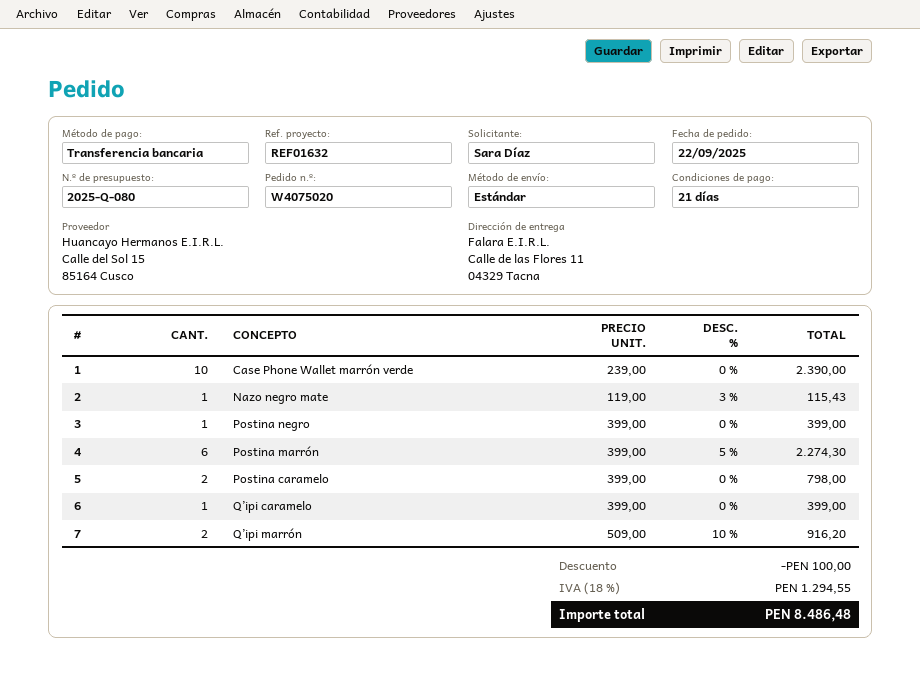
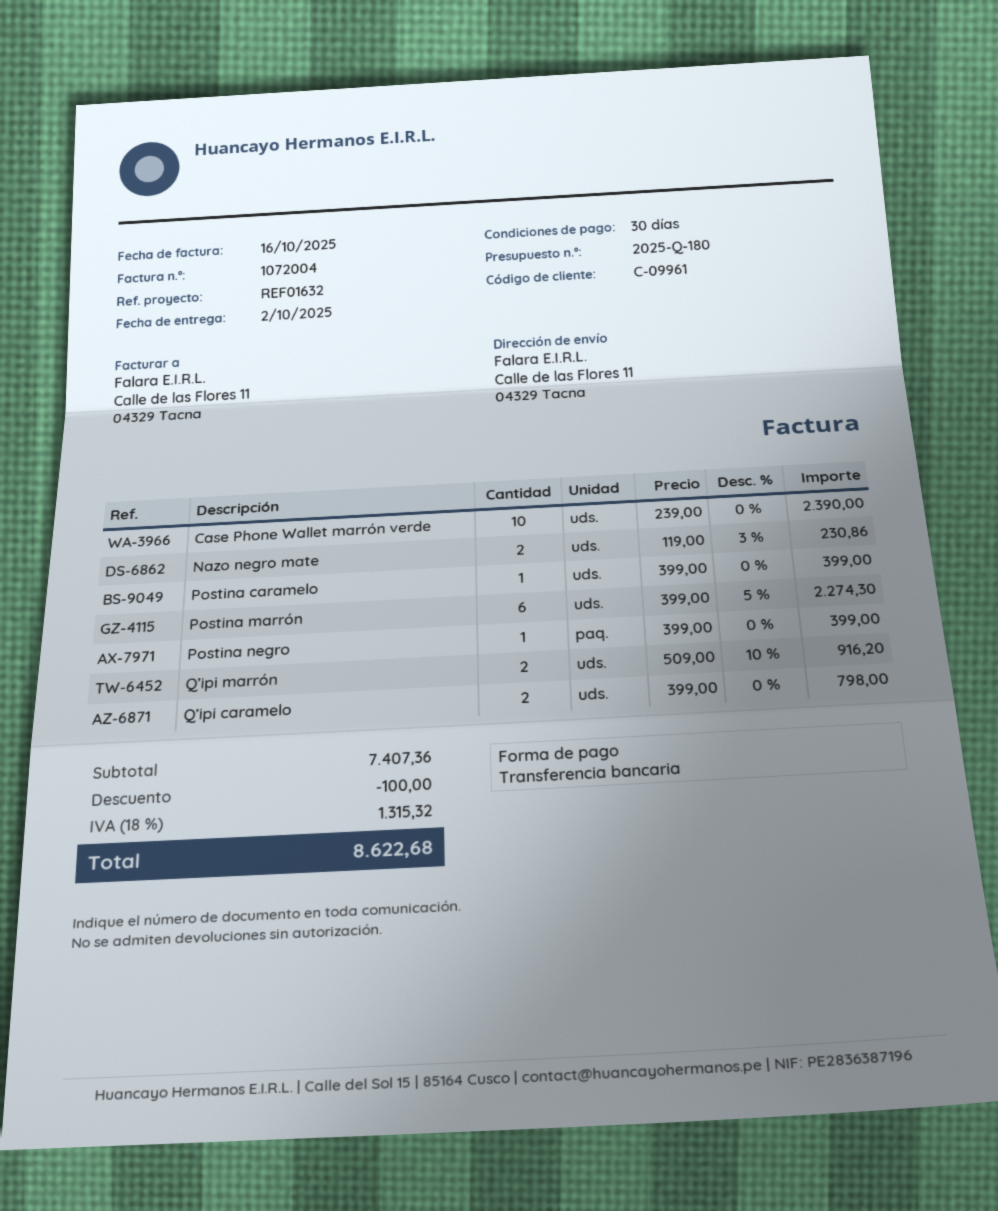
quote number: 2025-Q-080 -> 2025-Q-180
payment terms: 21 days -> 30 days
Nazo negro mate: 1 x 119.00 - 3% = 115.43 -> 2 x 119.00 - 3% = 230.86
Postina caramelo: 2 x 399.00 = 798.00 -> 1 x 399.00 = 399.00
Q’ipi caramelo: 1 x 399.00 = 399.00 -> 2 x 399.00 = 798.00
tax: 18% = 1294.55 -> 18% = 1315.32
total: 8486.48 -> 8622.68

